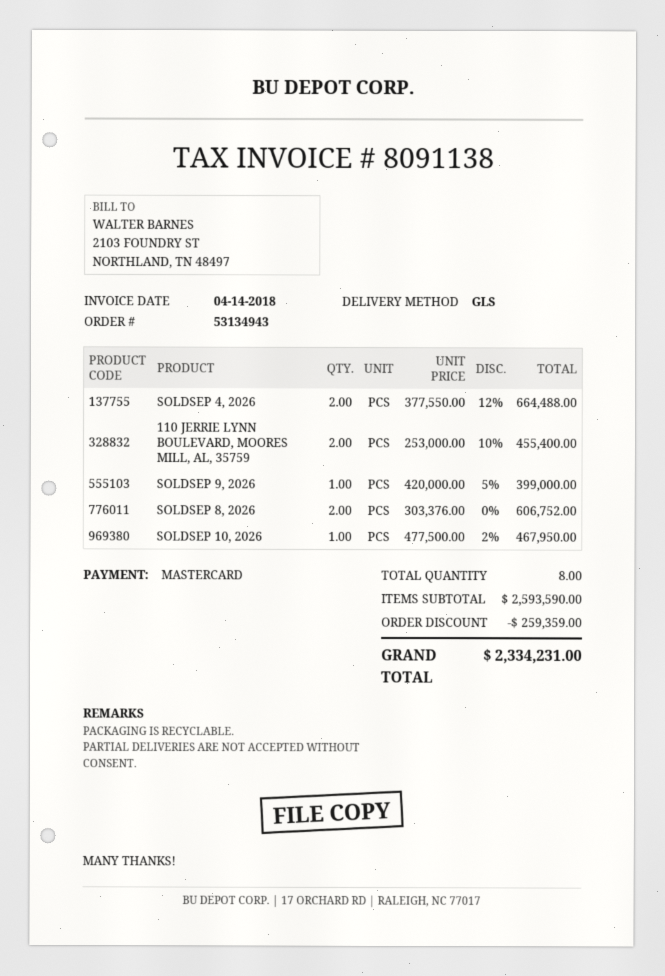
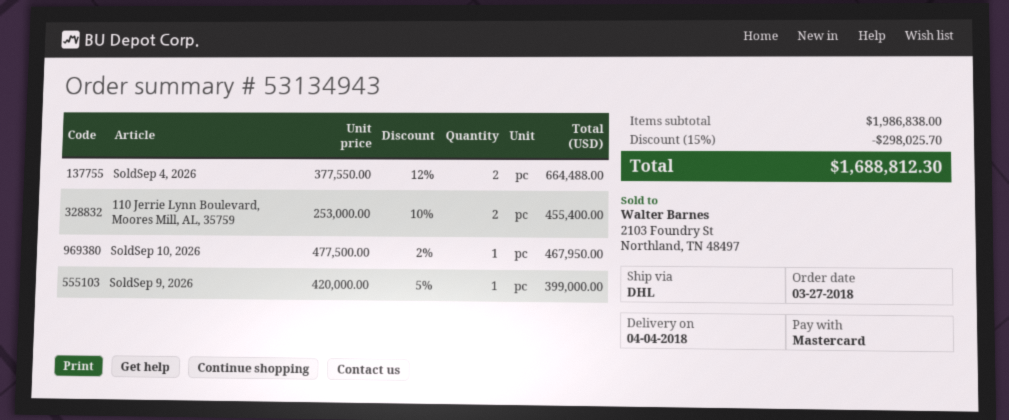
shipping method: GLS -> DHL
SOLDSEP 8, 2026: 2 x 303376.00 = 606752.00 -> none
subtotal: 2593590.00 -> 1986838.00
discount: 259359.00 -> 298025.70
total: 2334231.00 -> 1688812.30

